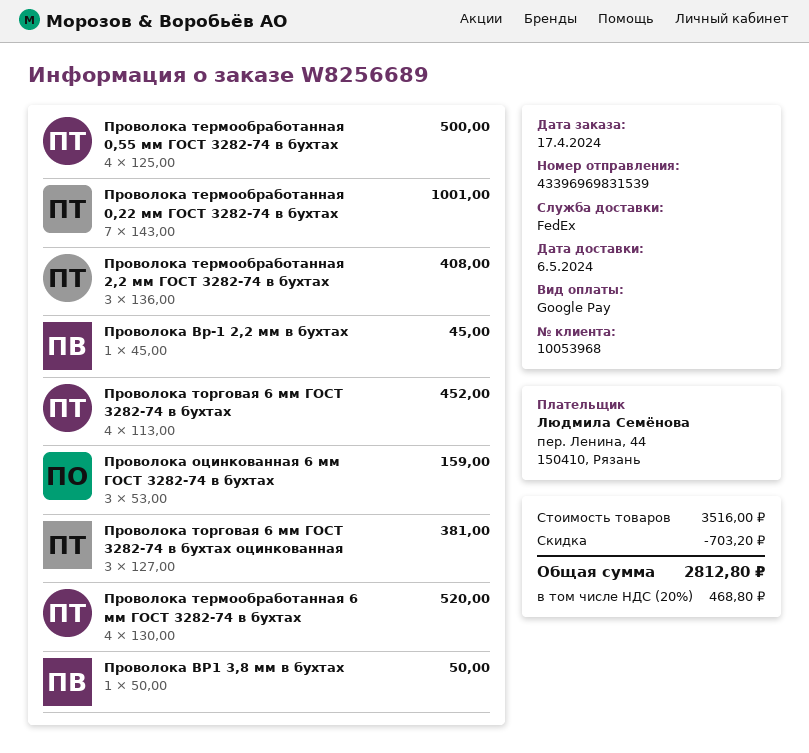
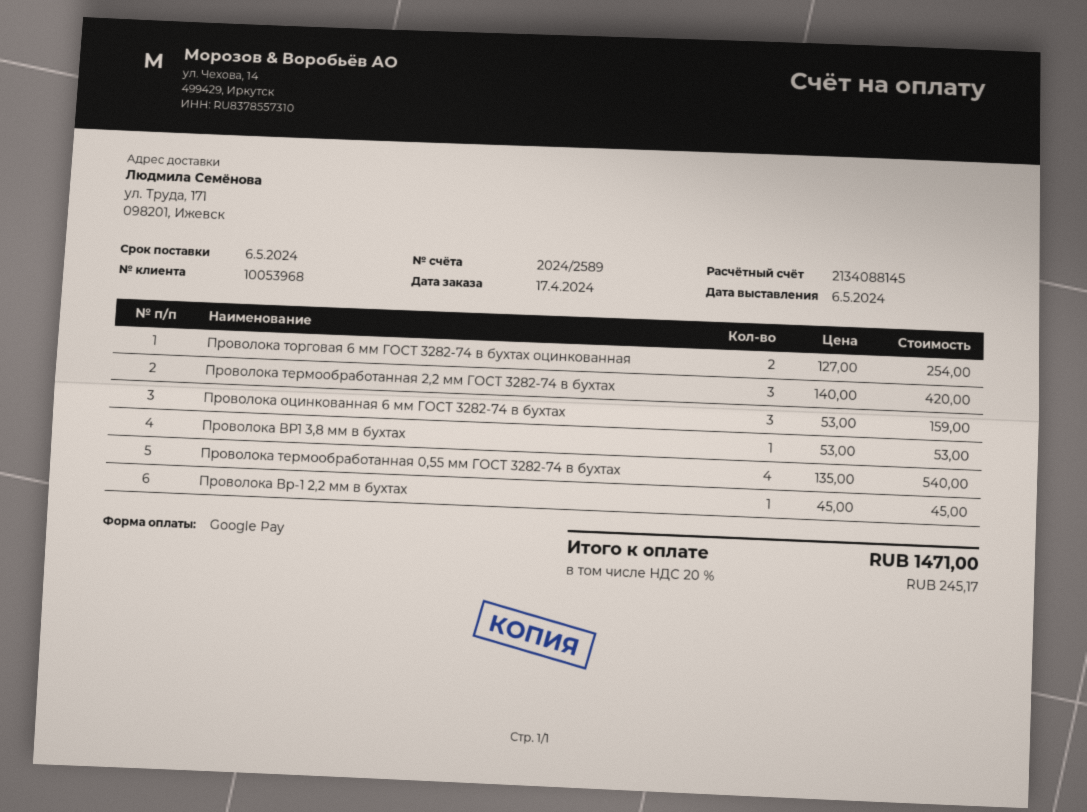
Проволока термообработанная 0,55 мм ГОСТ 3282-74 в бухтах: 4 x 125.00 = 500.00 -> 4 x 135.00 = 540.00
Проволока термообработанная 0,22 мм ГОСТ 3282-74 в бухтах: 7 x 143.00 = 1001.00 -> none
Проволока термообработанная 2,2 мм ГОСТ 3282-74 в бухтах: 3 x 136.00 = 408.00 -> 3 x 140.00 = 420.00
Проволока торговая 6 мм ГОСТ 3282-74 в бухтах: 4 x 113.00 = 452.00 -> none
Проволока торговая 6 мм ГОСТ 3282-74 в бухтах оцинкованная: 3 x 127.00 = 381.00 -> 2 x 127.00 = 254.00
Проволока термообработанная 6 мм ГОСТ 3282-74 в бухтах: 4 x 130.00 = 520.00 -> none
Проволока ВР1 3,8 мм в бухтах: 1 x 50.00 = 50.00 -> 1 x 53.00 = 53.00
discount: 703.20 -> none
tax: 20% = 468.80 -> 20% = 245.17
total: 2812.80 -> 1471.00

